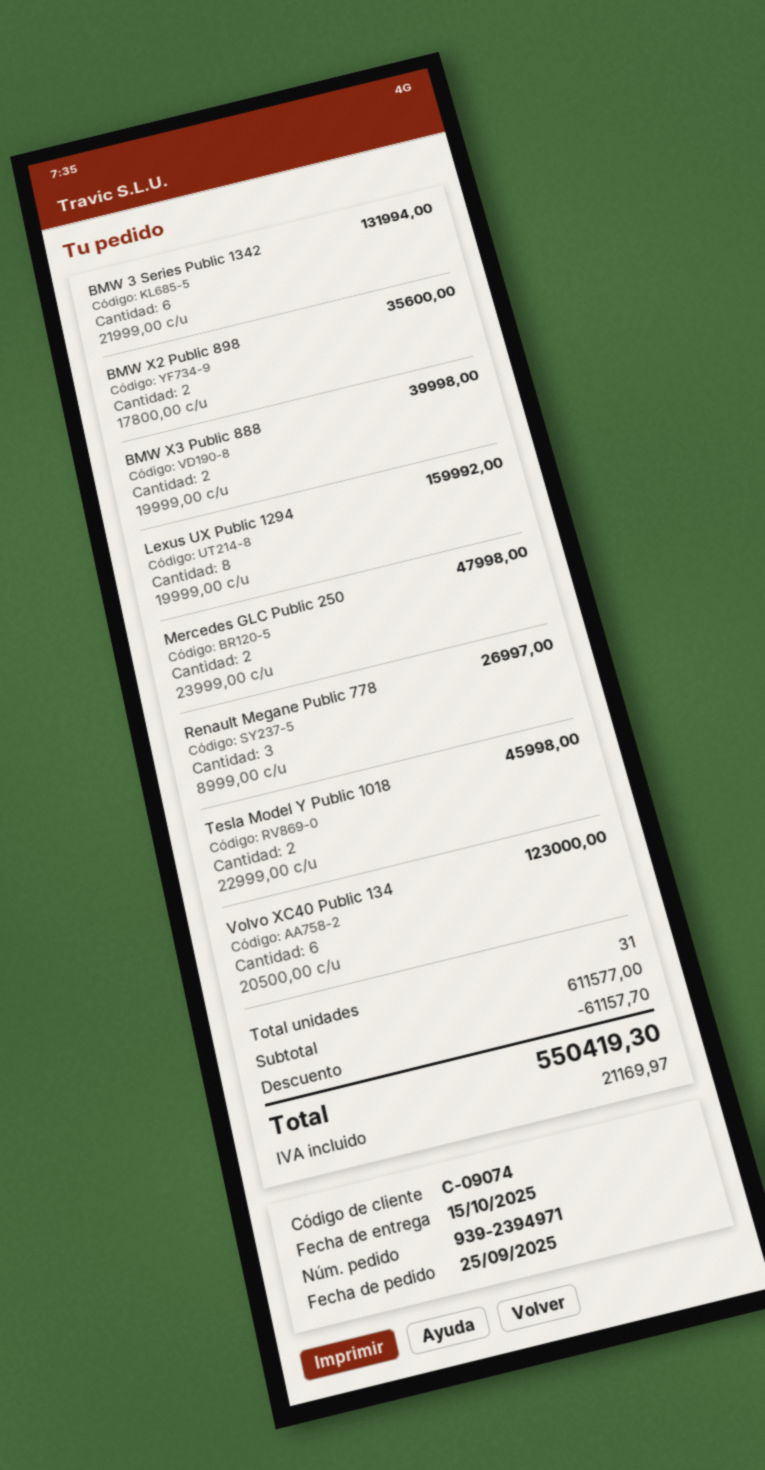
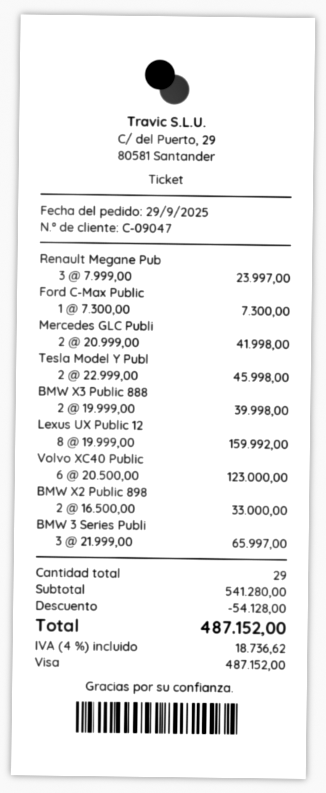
order date: 2025-09-25 -> 2025-09-29
customer number: C-09074 -> C-09047
BMW 3 Series Public 1342: 6 x 21999.00 = 131994.00 -> 3 x 21999.00 = 65997.00
BMW X2 Public 898: 2 x 17800.00 = 35600.00 -> 2 x 16500.00 = 33000.00
Mercedes GLC Public 250: 2 x 23999.00 = 47998.00 -> 2 x 20999.00 = 41998.00
Renault Megane Public 778: 3 x 8999.00 = 26997.00 -> 3 x 7999.00 = 23997.00
Ford C-Max Public: none -> 1 x 7300.00 = 7300.00
total quantity: 31 -> 29
subtotal: 611577.00 -> 541280.00
discount: 61157.70 -> 54128.00
tax: 21169.97 -> 18736.62
total: 550419.30 -> 487152.00

